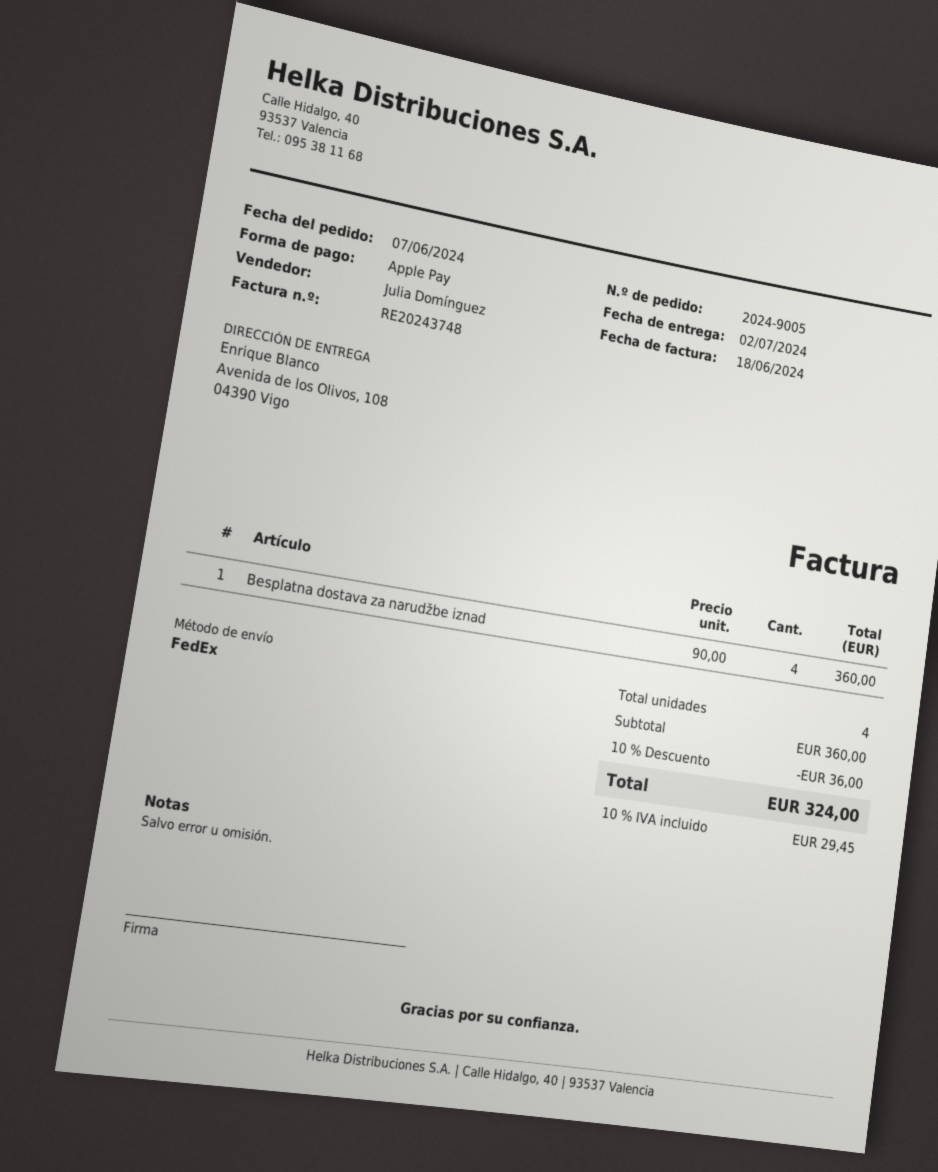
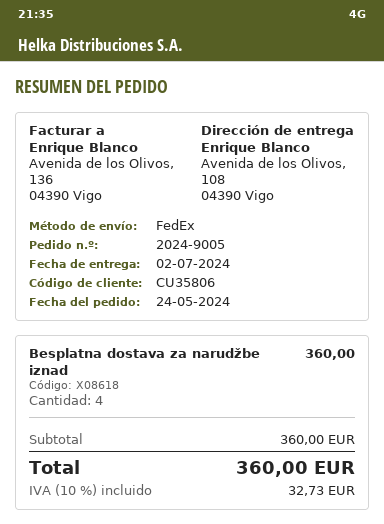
order date: 2024-06-07 -> 2024-05-24
discount: 10% = 36.00 -> none
tax: 10% = 29.45 -> 10% = 32.73
total: 324.00 -> 360.00

